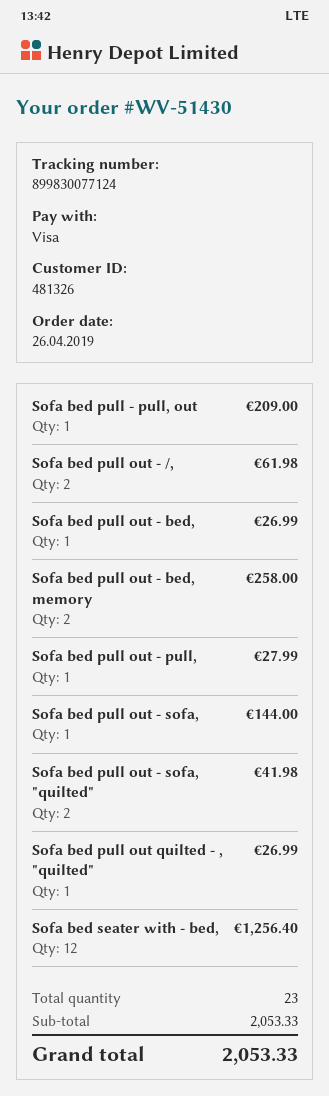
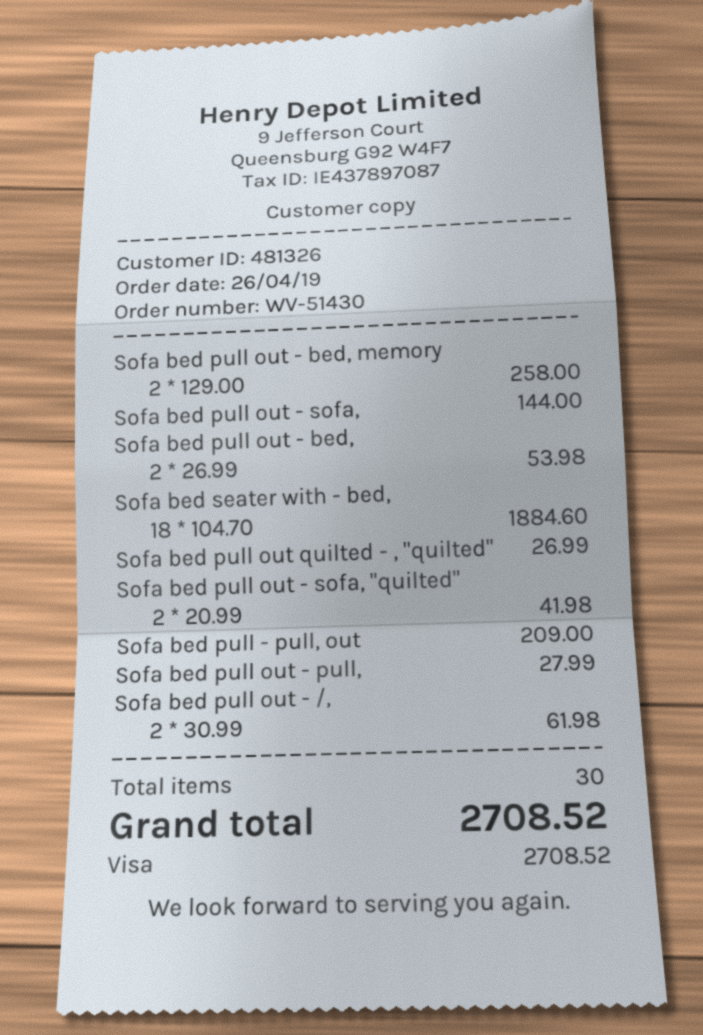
Sofa bed pull out - bed,: 1 for 26.99 -> 2 for 53.98
Sofa bed seater with - bed,: 12 for 1256.40 -> 18 for 1884.60
total quantity: 23 -> 30
total: 2053.33 -> 2708.52

